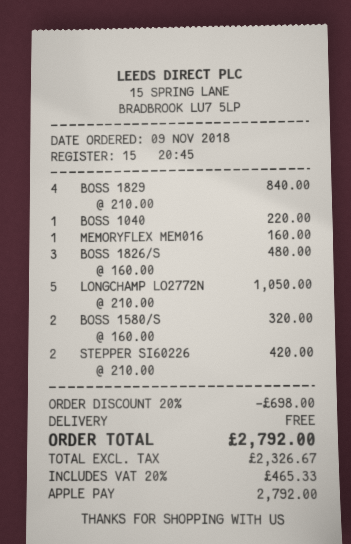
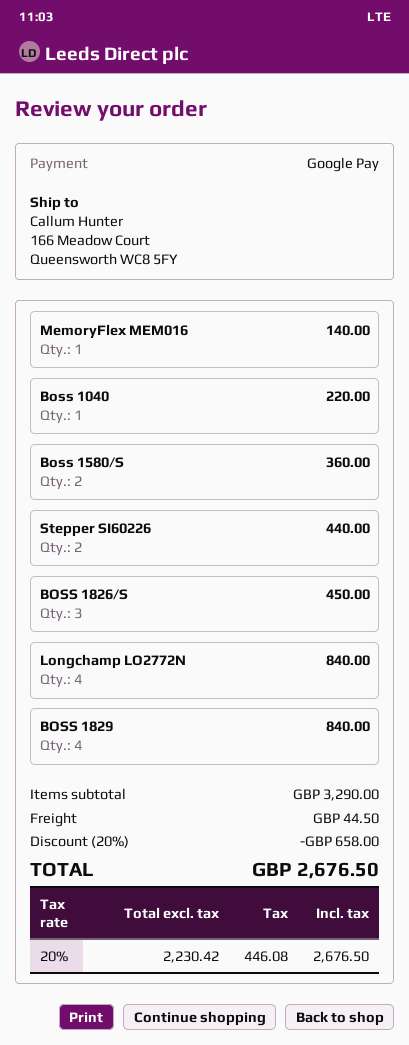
payment method: Apple Pay -> Google Pay
MEMORYFLEX MEM016: 1 for 160.00 -> 1 for 140.00
BOSS 1826/S: 3 for 480.00 -> 3 for 450.00
LONGCHAMP LO2772N: 5 for 1050.00 -> 4 for 840.00
BOSS 1580/S: 2 for 320.00 -> 2 for 360.00
STEPPER SI60226: 2 for 420.00 -> 2 for 440.00
discount: 20% = 698.00 -> 20% = 658.00
shipping: 0.00 -> 44.50
net: 2326.67 -> 2230.42
tax: 20% = 465.33 -> 20% = 446.08
total: 2792.00 -> 2676.50

